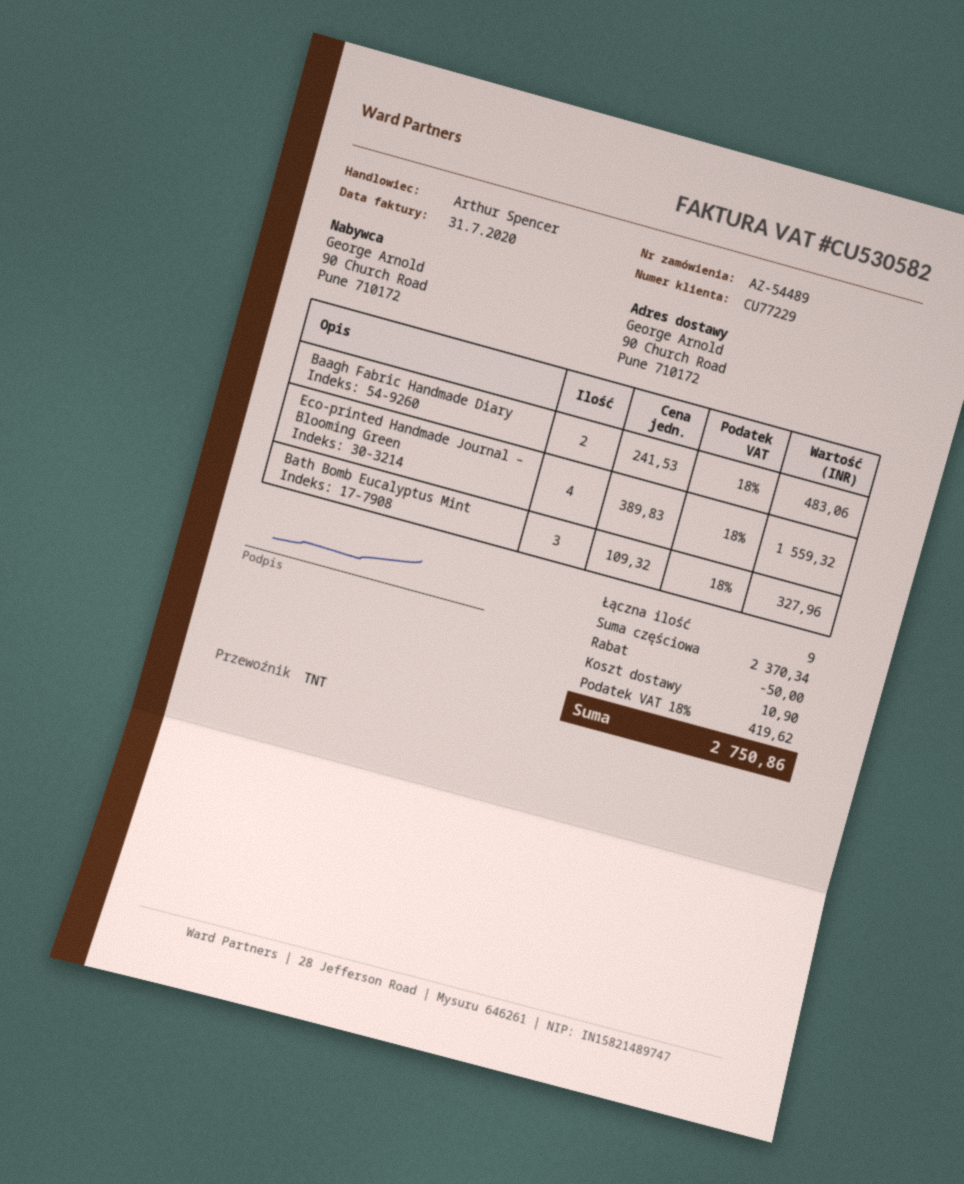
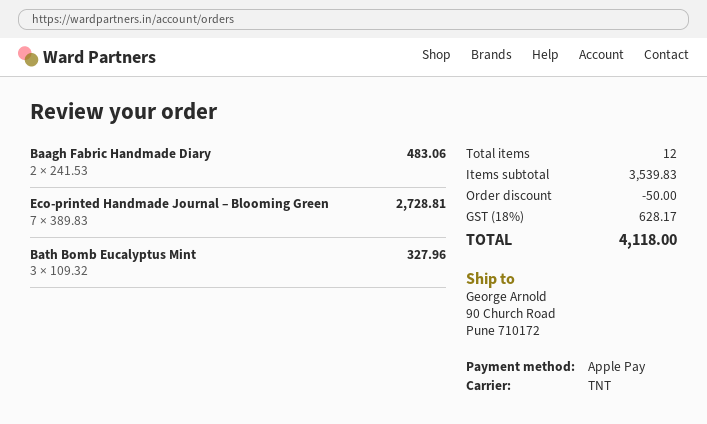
Eco-printed Handmade Journal – Blooming Green: 4 x 389.83 = 1559.32 -> 7 x 389.83 = 2728.81
total quantity: 9 -> 12
subtotal: 2370.34 -> 3539.83
shipping: 10.90 -> none
tax: 18% = 419.62 -> 18% = 628.17
total: 2750.86 -> 4118.00

